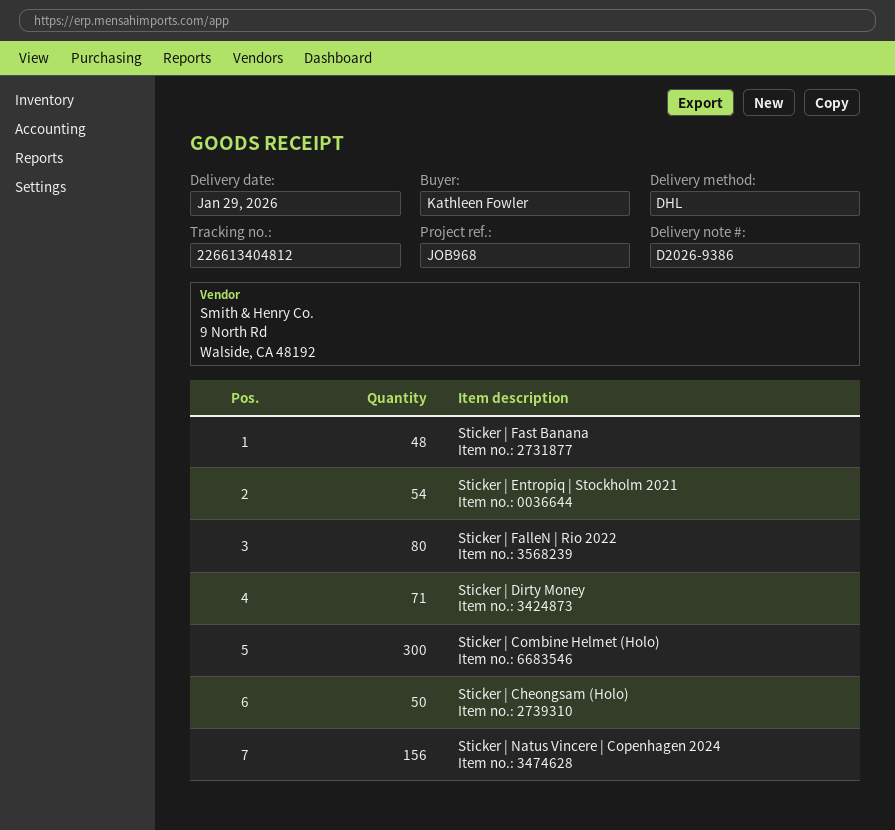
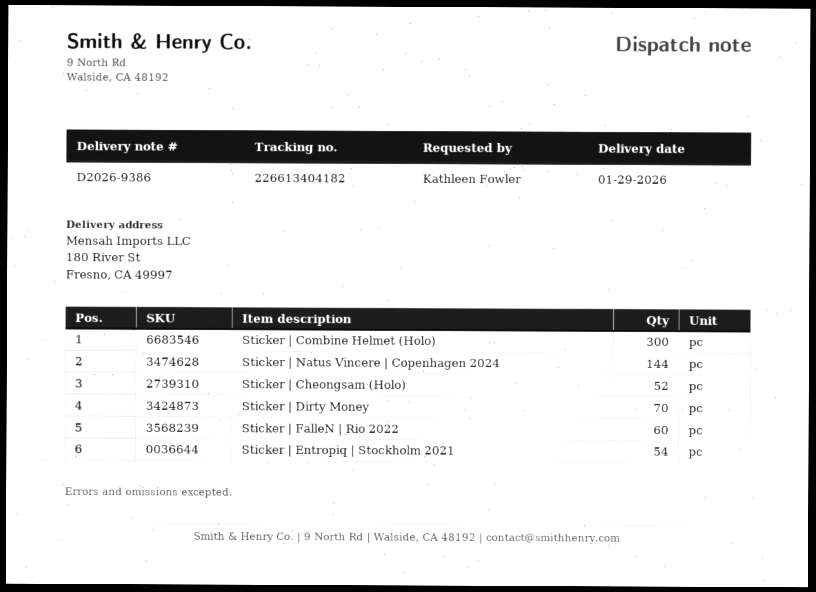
tracking number: 226613404812 -> 226613404182
Sticker | Fast Banana: 48 -> none
Sticker | FalleN | Rio 2022: 80 -> 60
Sticker | Dirty Money: 71 -> 70
Sticker | Cheongsam (Holo): 50 -> 52
Sticker | Natus Vincere | Copenhagen 2024: 156 -> 144

